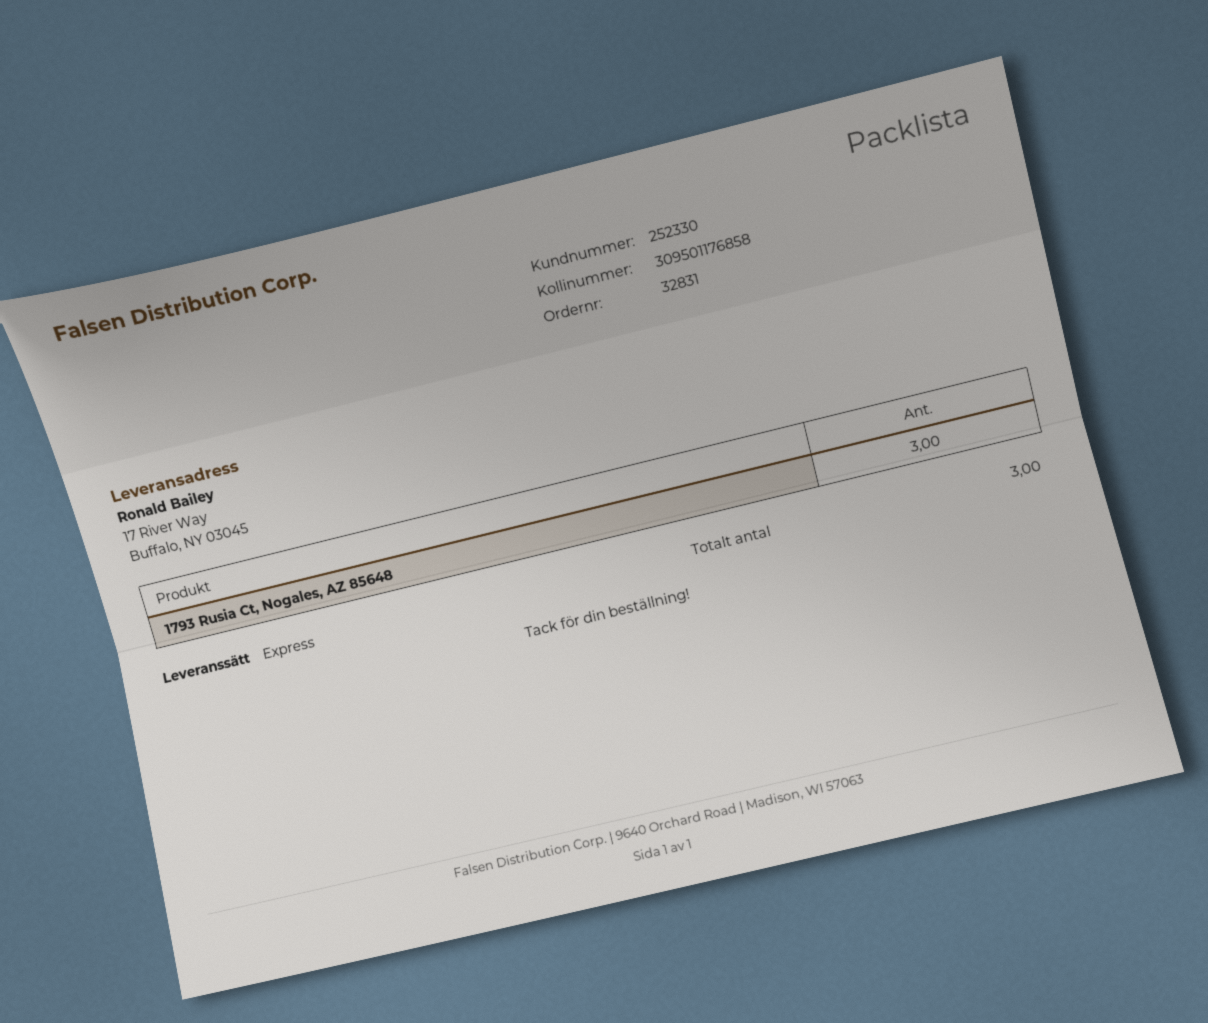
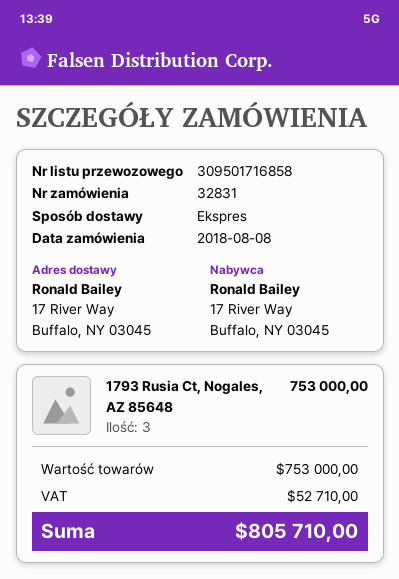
tracking number: 309501176858 -> 309501716858

